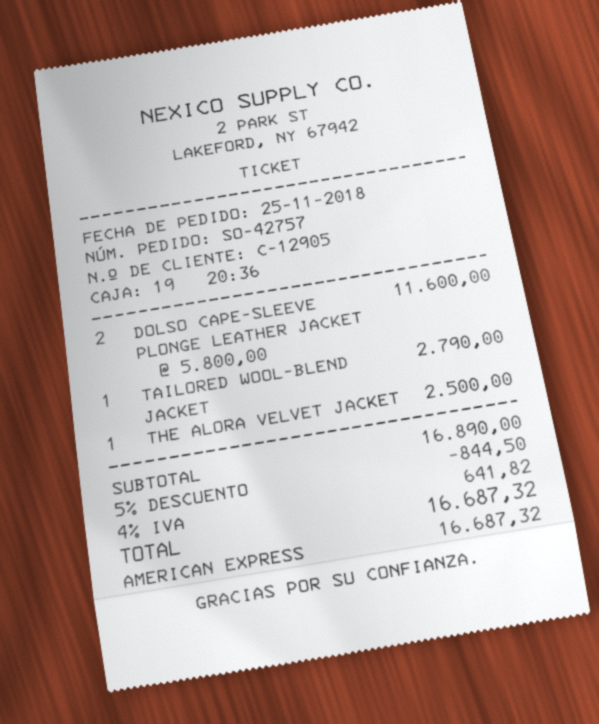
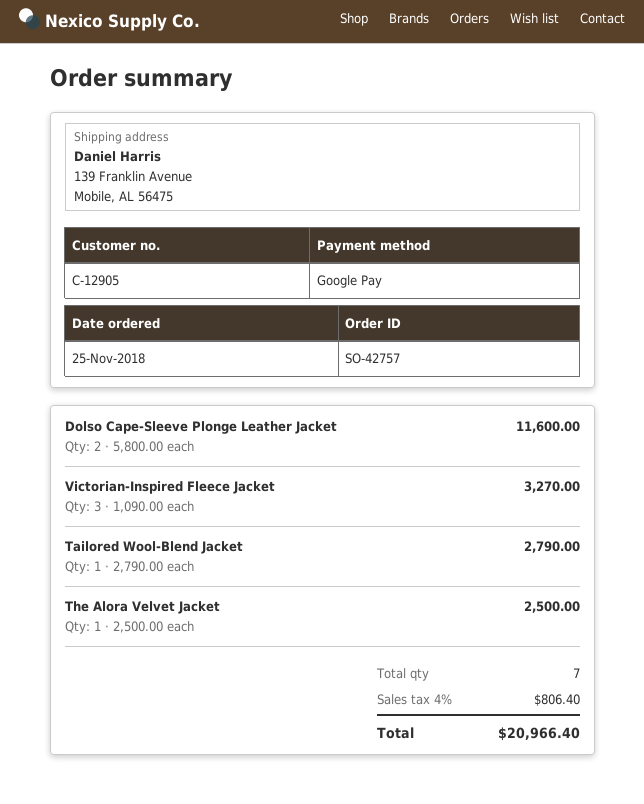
payment method: American Express -> Google Pay
Victorian-Inspired Fleece Jacket: none -> 3 x 1090.00 = 3270.00
discount: 5% = 844.50 -> none
tax: 4% = 641.82 -> 4% = 806.40
total: 16687.32 -> 20966.40

